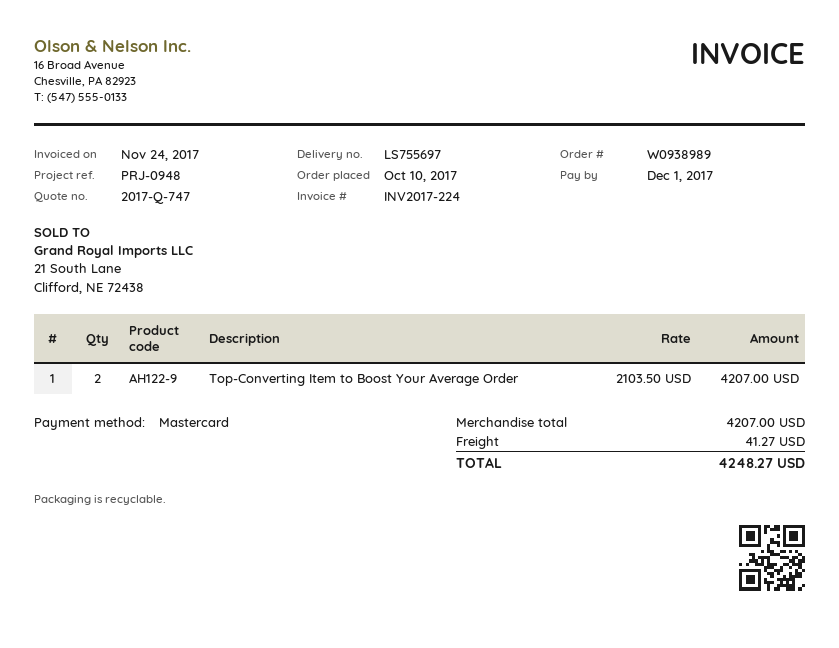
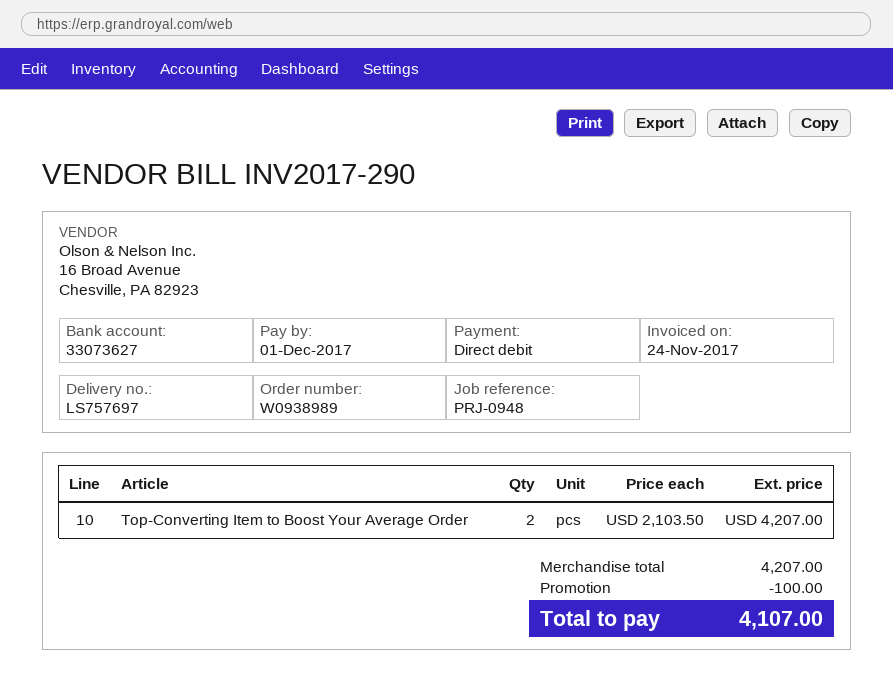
delivery note number: LS755697 -> LS757697
invoice number: INV2017-224 -> INV2017-290
payment method: Mastercard -> direct debit
discount: none -> 100.00
shipping: 41.27 -> none
total: 4248.27 -> 4107.00

